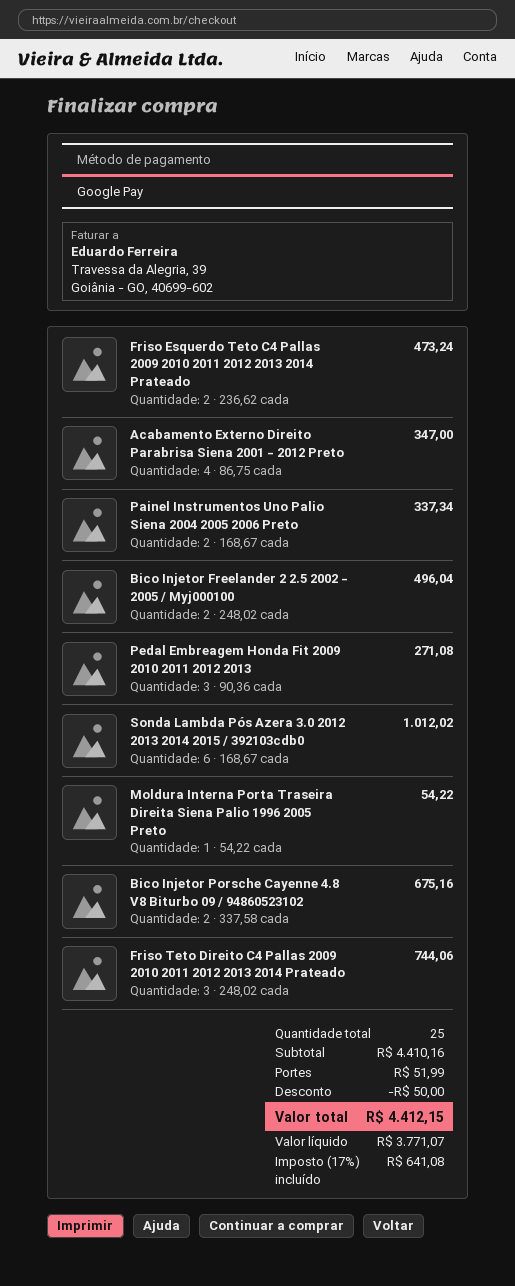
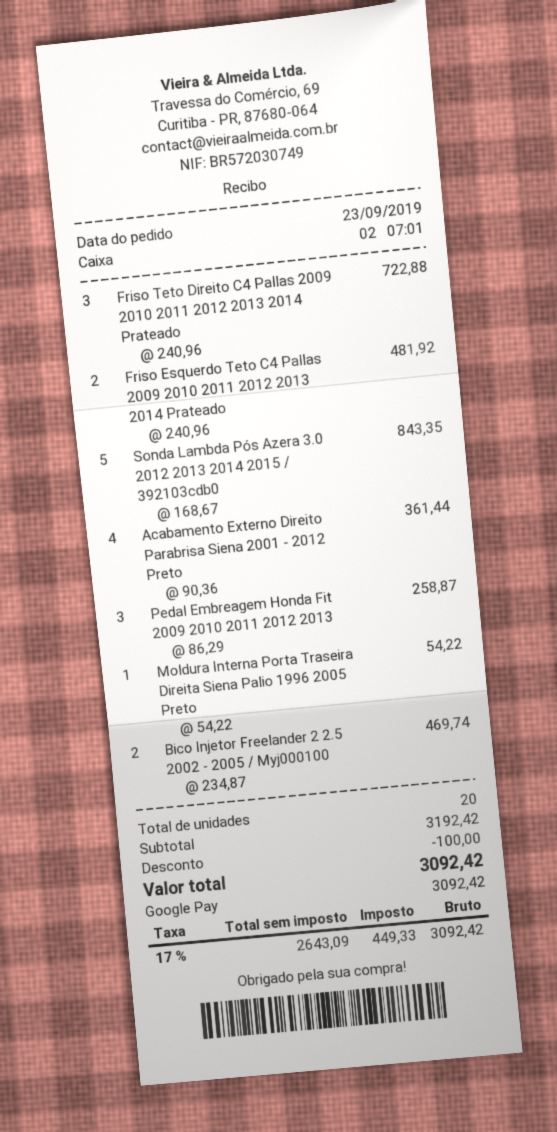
Friso Esquerdo Teto C4 Pallas 2009 2010 2011 2012 2013 2014 Prateado: 2 x 236.62 = 473.24 -> 2 x 240.96 = 481.92
Acabamento Externo Direito Parabrisa Siena 2001 - 2012 Preto: 4 x 86.75 = 347.00 -> 4 x 90.36 = 361.44
Painel Instrumentos Uno Palio Siena 2004 2005 2006 Preto: 2 x 168.67 = 337.34 -> none
Bico Injetor Freelander 2 2.5 2002 - 2005 / Myj000100: 2 x 248.02 = 496.04 -> 2 x 234.87 = 469.74
Pedal Embreagem Honda Fit 2009 2010 2011 2012 2013: 3 x 90.36 = 271.08 -> 3 x 86.29 = 258.87
Sonda Lambda Pós Azera 3.0 2012 2013 2014 2015 / 392103cdb0: 6 x 168.67 = 1012.02 -> 5 x 168.67 = 843.35
Bico Injetor Porsche Cayenne 4.8 V8 Biturbo 09 / 94860523102: 2 x 337.58 = 675.16 -> none
Friso Teto Direito C4 Pallas 2009 2010 2011 2012 2013 2014 Prateado: 3 x 248.02 = 744.06 -> 3 x 240.96 = 722.88
total quantity: 25 -> 20
subtotal: 4410.16 -> 3192.42
discount: 50.00 -> 100.00
shipping: 51.99 -> none
net: 3771.07 -> 2643.09
tax: 17% = 641.08 -> 17% = 449.33
total: 4412.15 -> 3092.42

